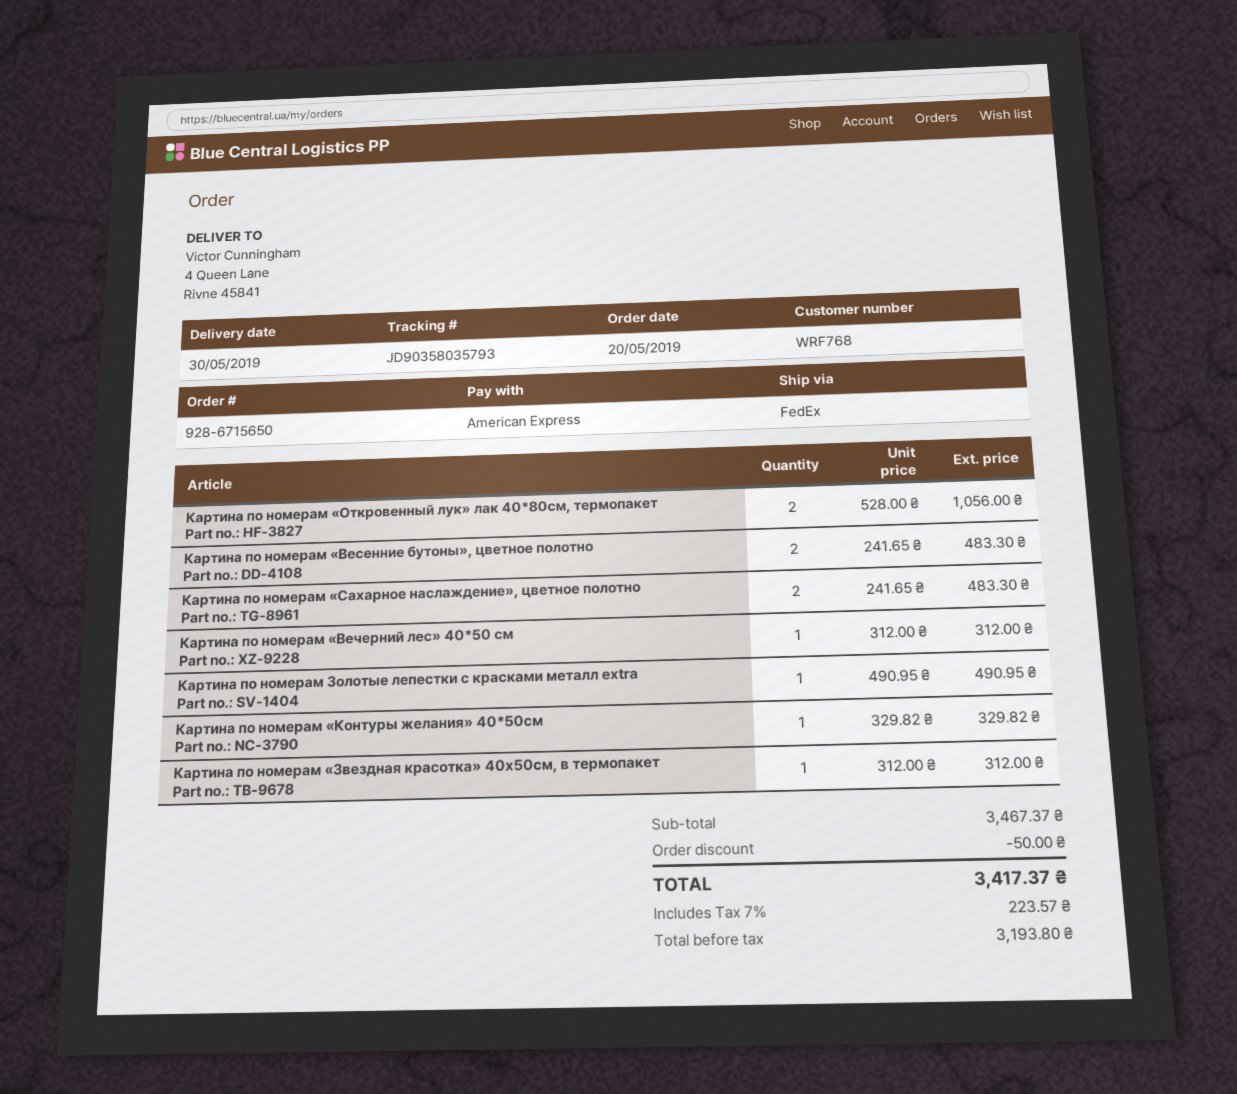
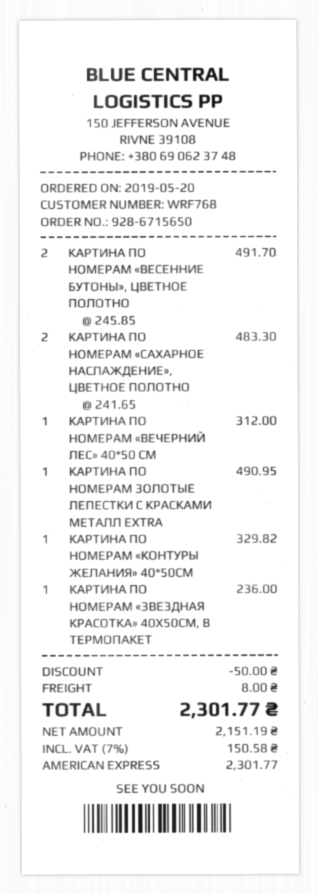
Картина по номерам «Откровенный лук» лак 40*80см, термопакет: 2 x 528.00 = 1056.00 -> none
Картина по номерам «Весенние бутоны», цветное полотно: 2 x 241.65 = 483.30 -> 2 x 245.85 = 491.70
Картина по номерам «Звездная красотка» 40х50см, в термопакет: 1 x 312.00 = 312.00 -> 1 x 236.00 = 236.00
shipping: none -> 8.00
net: 3193.80 -> 2151.19
tax: 7% = 223.57 -> 7% = 150.58
total: 3417.37 -> 2301.77

